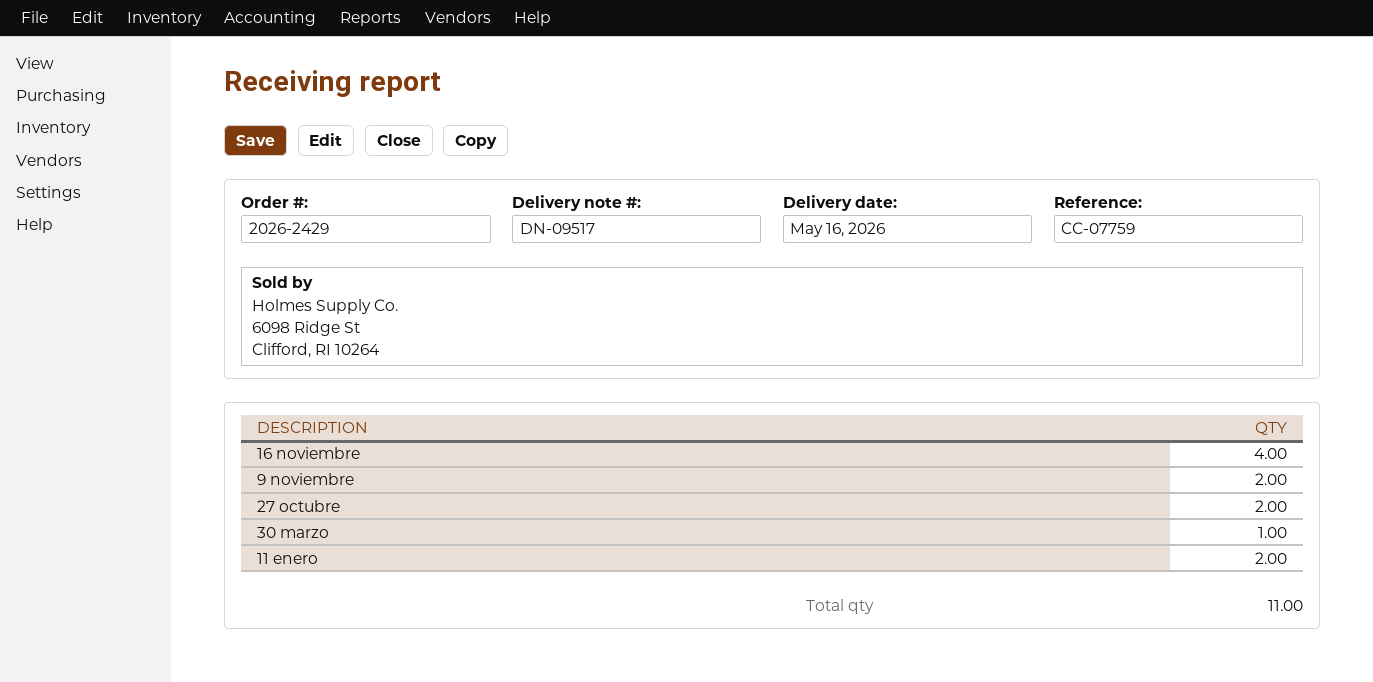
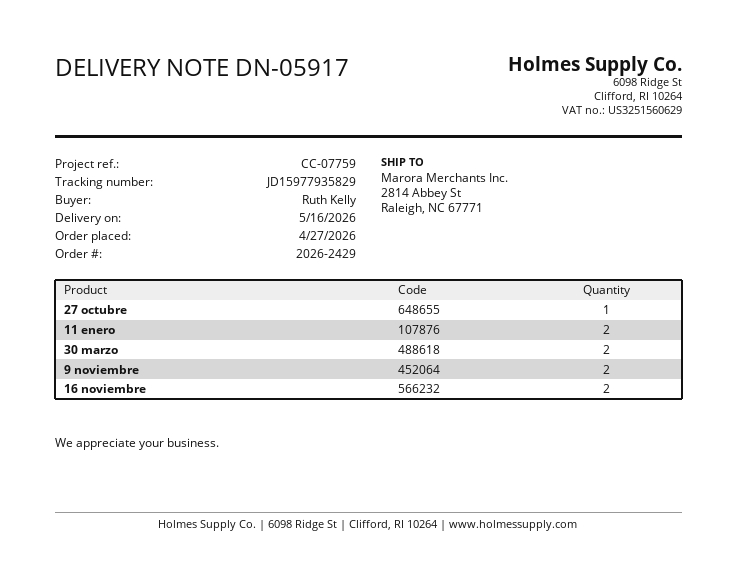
delivery note number: DN-09517 -> DN-05917
16 noviembre: 4 -> 2
27 octubre: 2 -> 1
30 marzo: 1 -> 2

